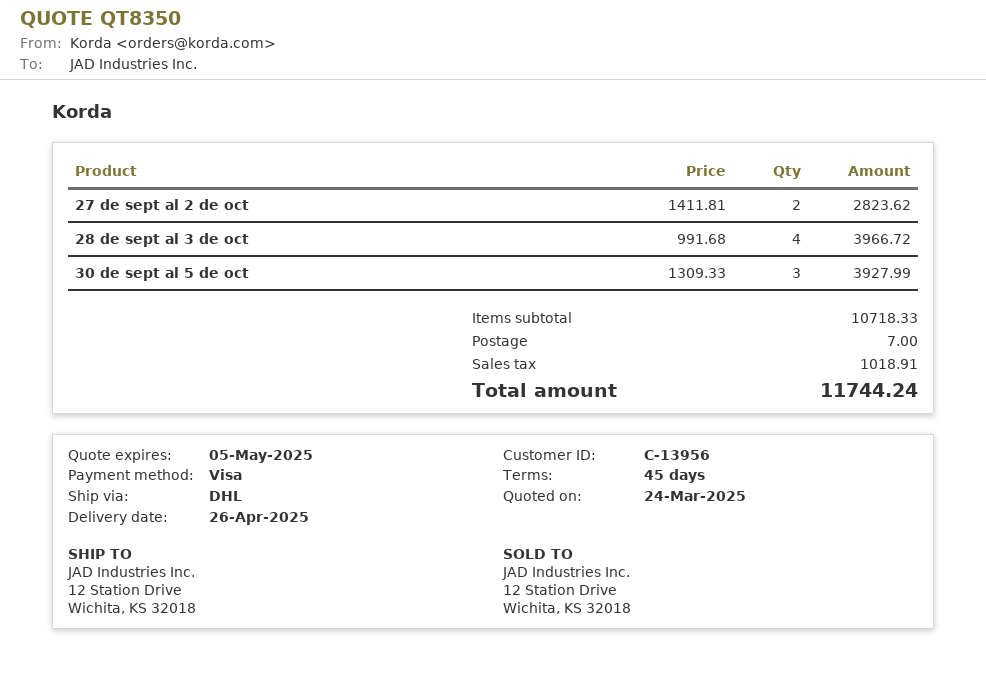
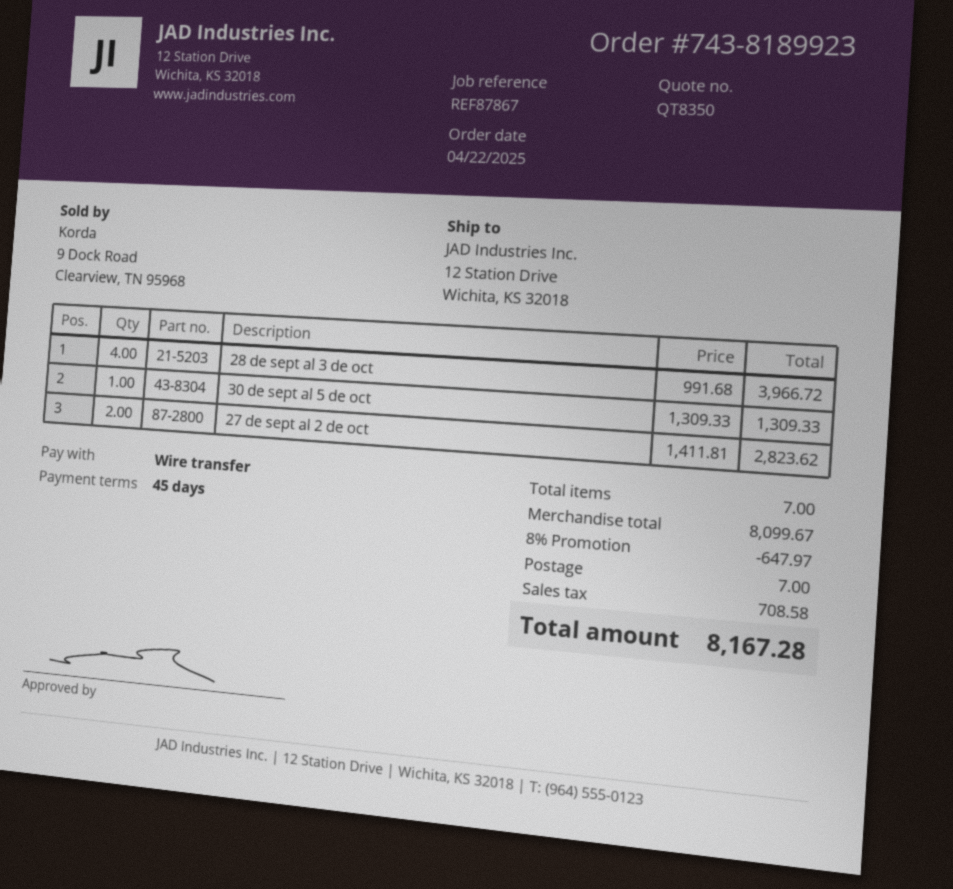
payment method: Visa -> bank transfer
30 de sept al 5 de oct: 3 x 1309.33 = 3927.99 -> 1 x 1309.33 = 1309.33
subtotal: 10718.33 -> 8099.67
discount: none -> 8% = 647.97
tax: 1018.91 -> 708.58
total: 11744.24 -> 8167.28

